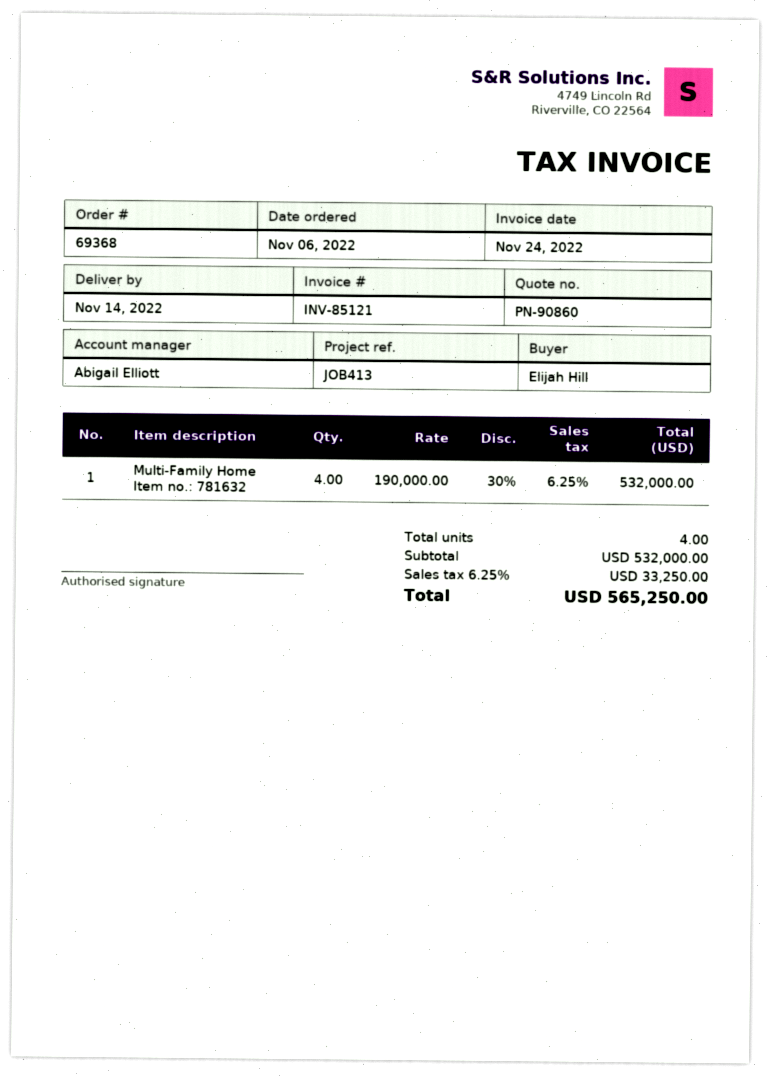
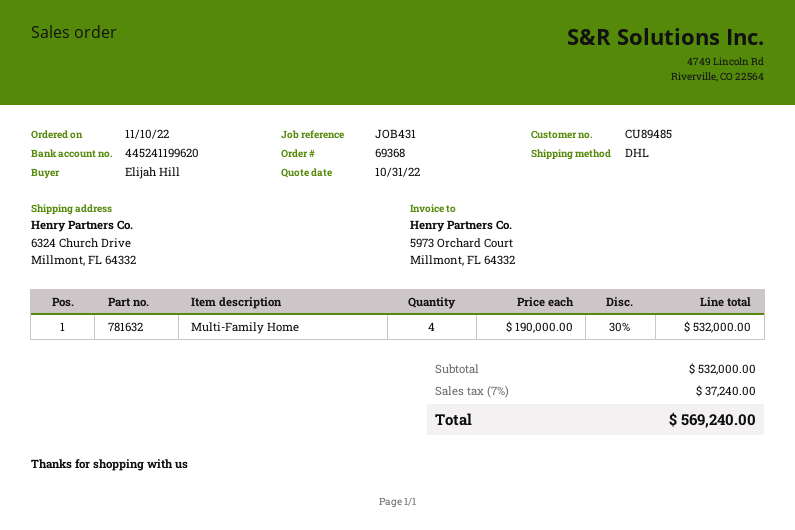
order date: 2022-11-06 -> 2022-11-10
reference: JOB413 -> JOB431
tax: 6.25% = 33250.00 -> 7% = 37240.00
total: 565250.00 -> 569240.00

